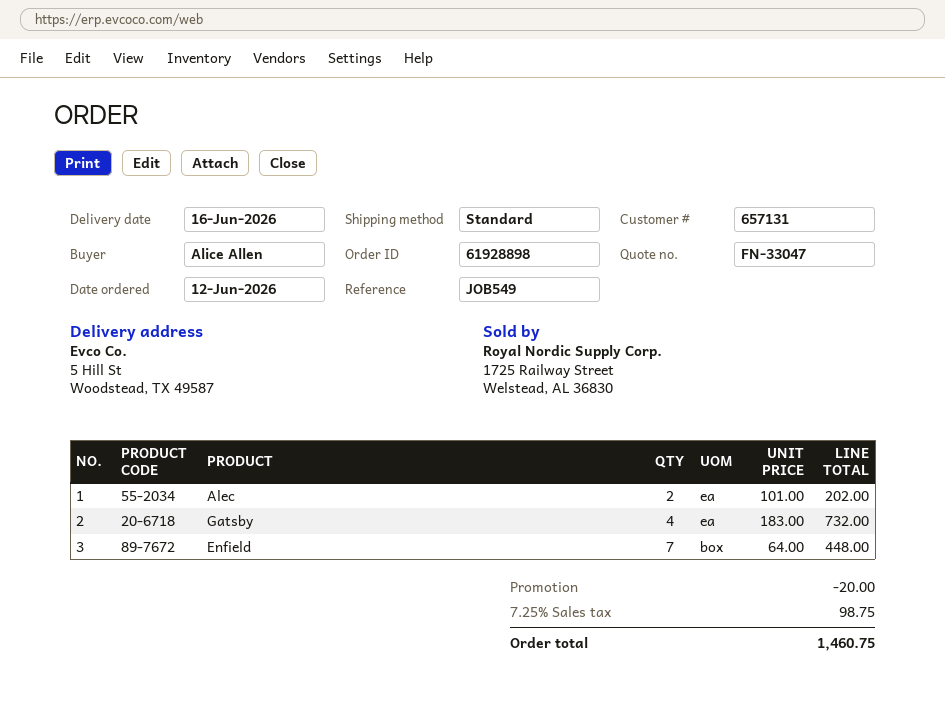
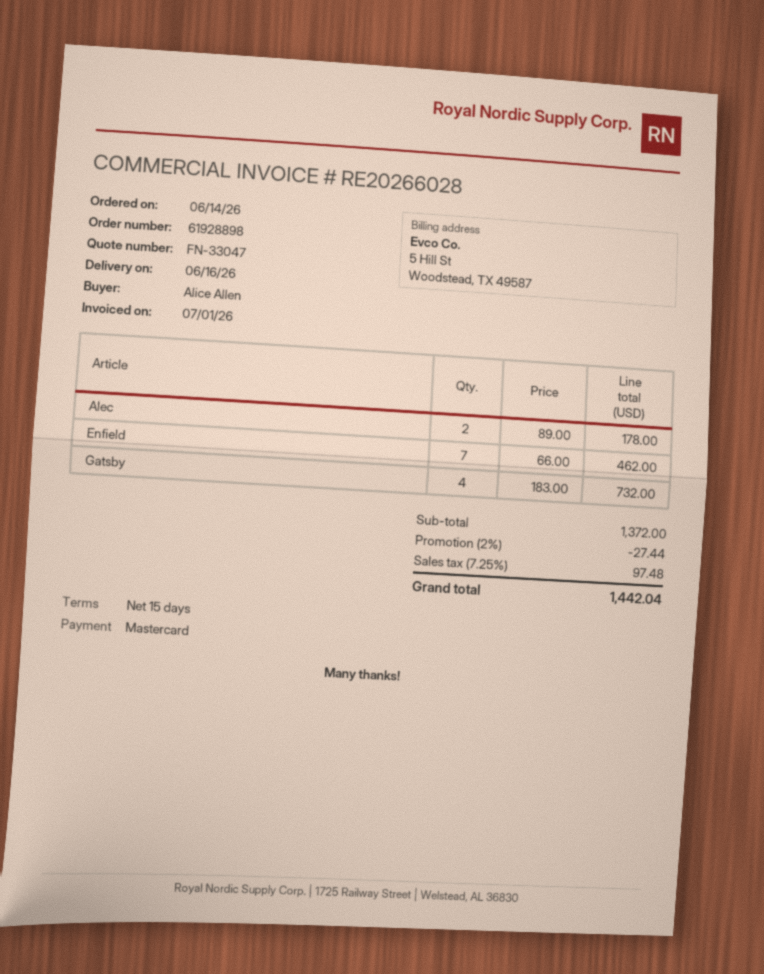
order date: 2026-06-12 -> 2026-06-14
Alec: 2 x 101.00 = 202.00 -> 2 x 89.00 = 178.00
Enfield: 7 x 64.00 = 448.00 -> 7 x 66.00 = 462.00
discount: 20.00 -> 27.44
tax: 7.25% = 98.75 -> 7.25% = 97.48
total: 1460.75 -> 1442.04

